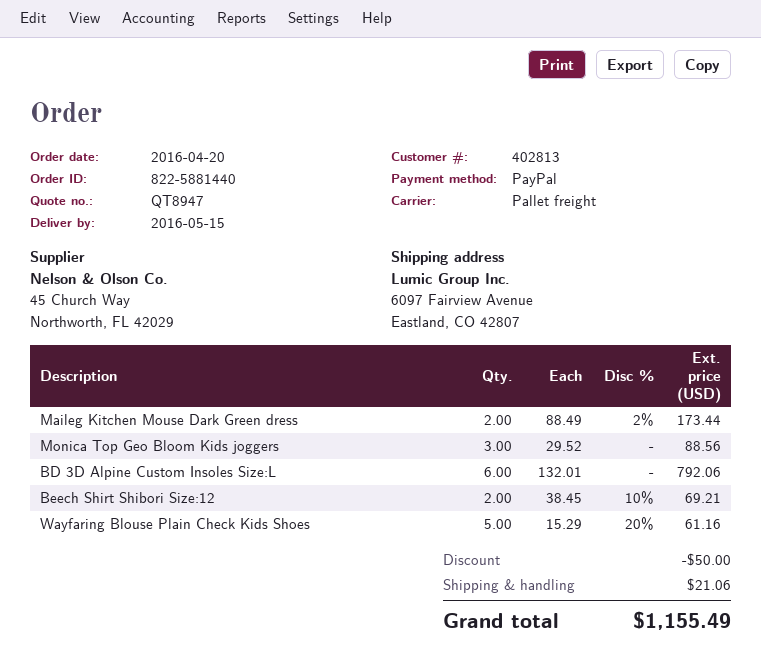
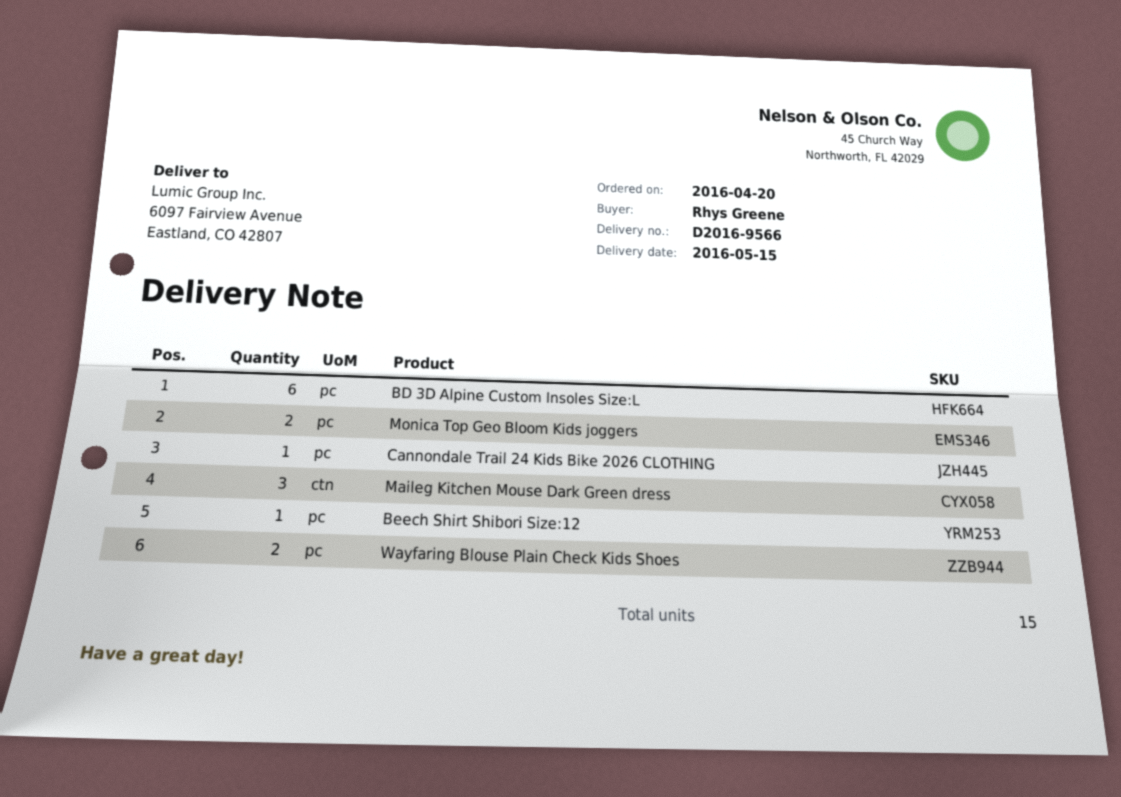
Maileg Kitchen Mouse Dark Green dress: 2 -> 3
Monica Top Geo Bloom Kids joggers: 3 -> 2
Beech Shirt Shibori Size:12: 2 -> 1
Wayfaring Blouse Plain Check Kids Shoes: 5 -> 2
Cannondale Trail 24 Kids Bike 2026 CLOTHING: none -> 1

